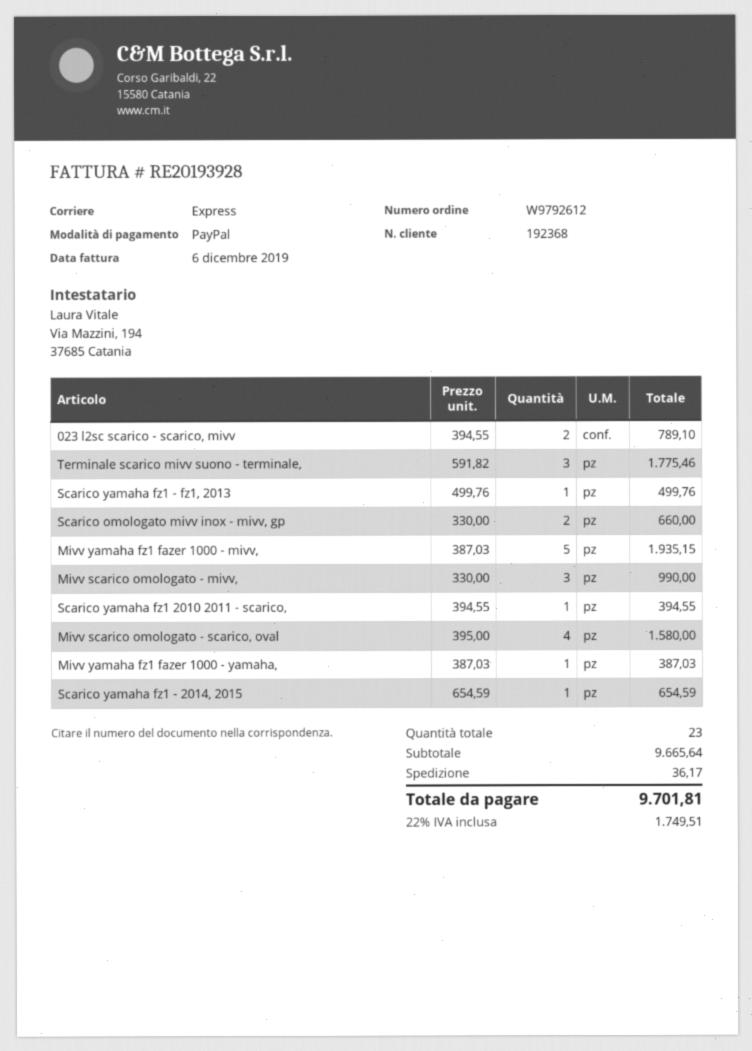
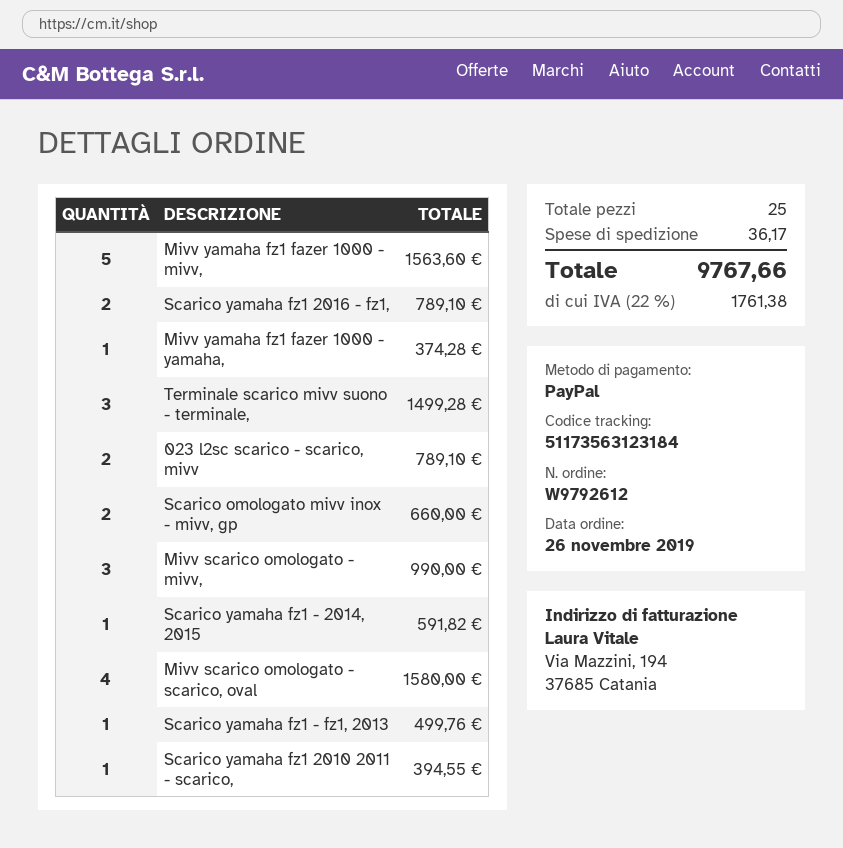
Terminale scarico mivv suono - terminale,: 3 for 1775.46 -> 3 for 1499.28
Mivv yamaha fz1 fazer 1000 - mivv,: 5 for 1935.15 -> 5 for 1563.60
Mivv yamaha fz1 fazer 1000 - yamaha,: 1 for 387.03 -> 1 for 374.28
Scarico yamaha fz1 - 2014, 2015: 1 for 654.59 -> 1 for 591.82
Scarico yamaha fz1 2016 - fz1,: none -> 2 for 789.10
total quantity: 23 -> 25
tax: 22% = 1749.51 -> 22% = 1761.38
total: 9701.81 -> 9767.66

